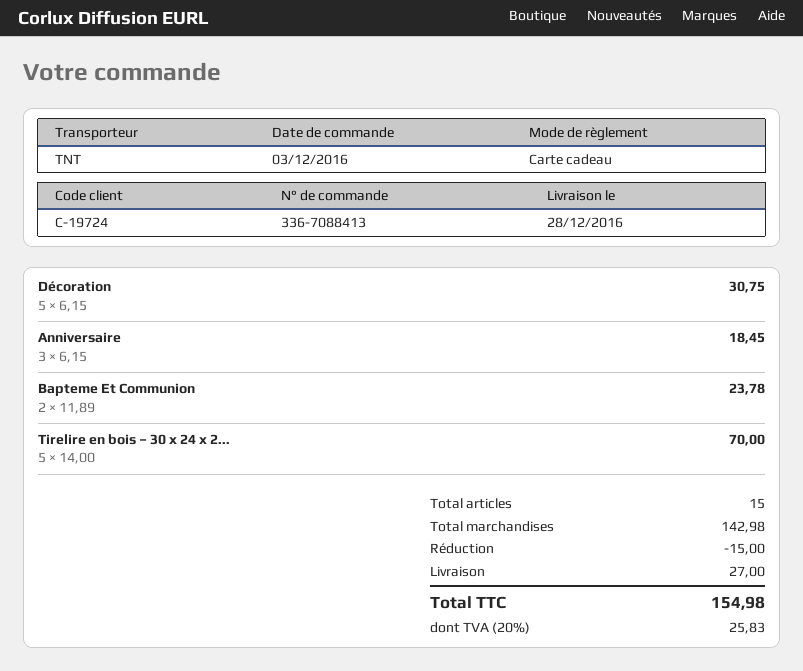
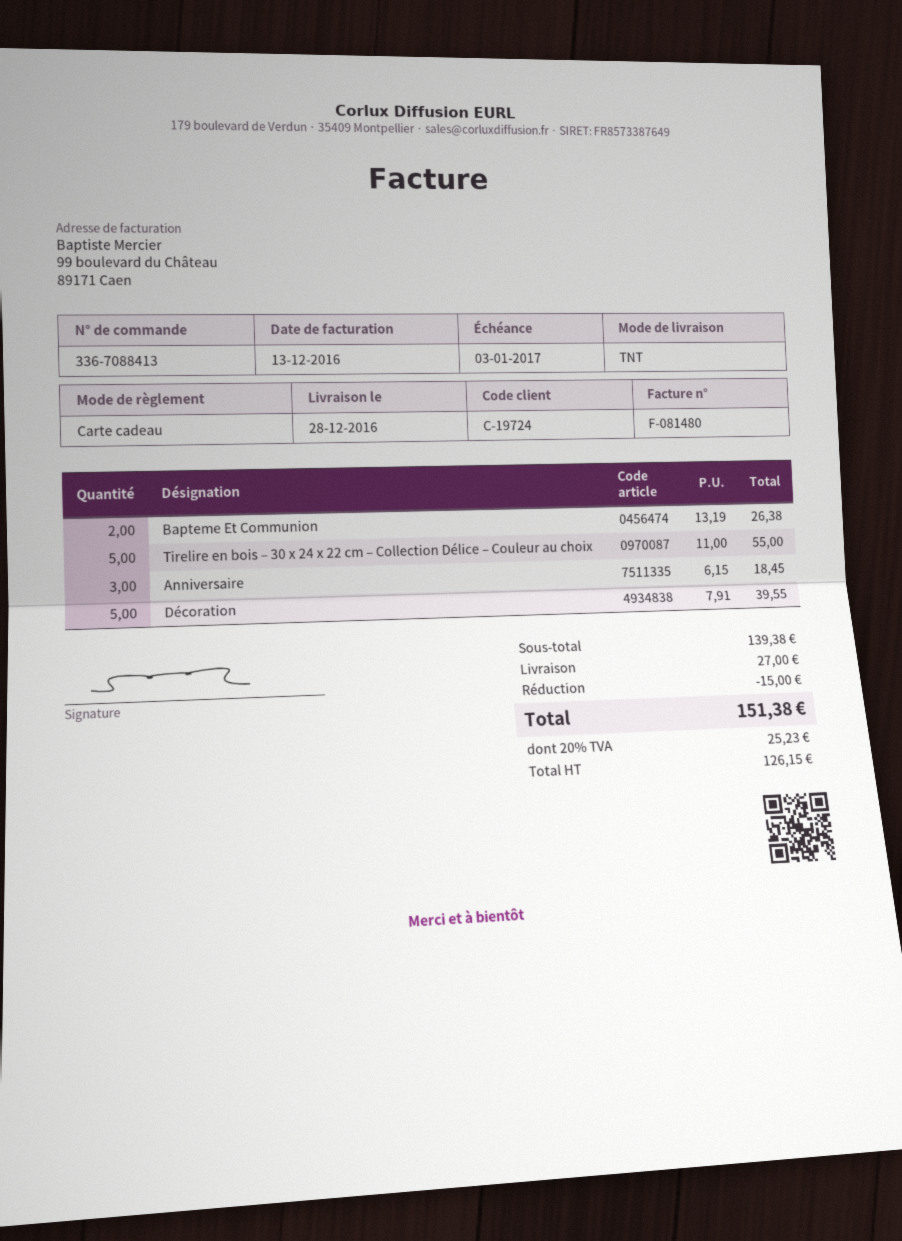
Décoration: 5 x 6.15 = 30.75 -> 5 x 7.91 = 39.55
Bapteme Et Communion: 2 x 11.89 = 23.78 -> 2 x 13.19 = 26.38
Tirelire en bois – 30 x 24 x 2...: 5 x 14.00 = 70.00 -> 5 x 11.00 = 55.00
subtotal: 142.98 -> 139.38
tax: 20% = 25.83 -> 20% = 25.23
total: 154.98 -> 151.38

